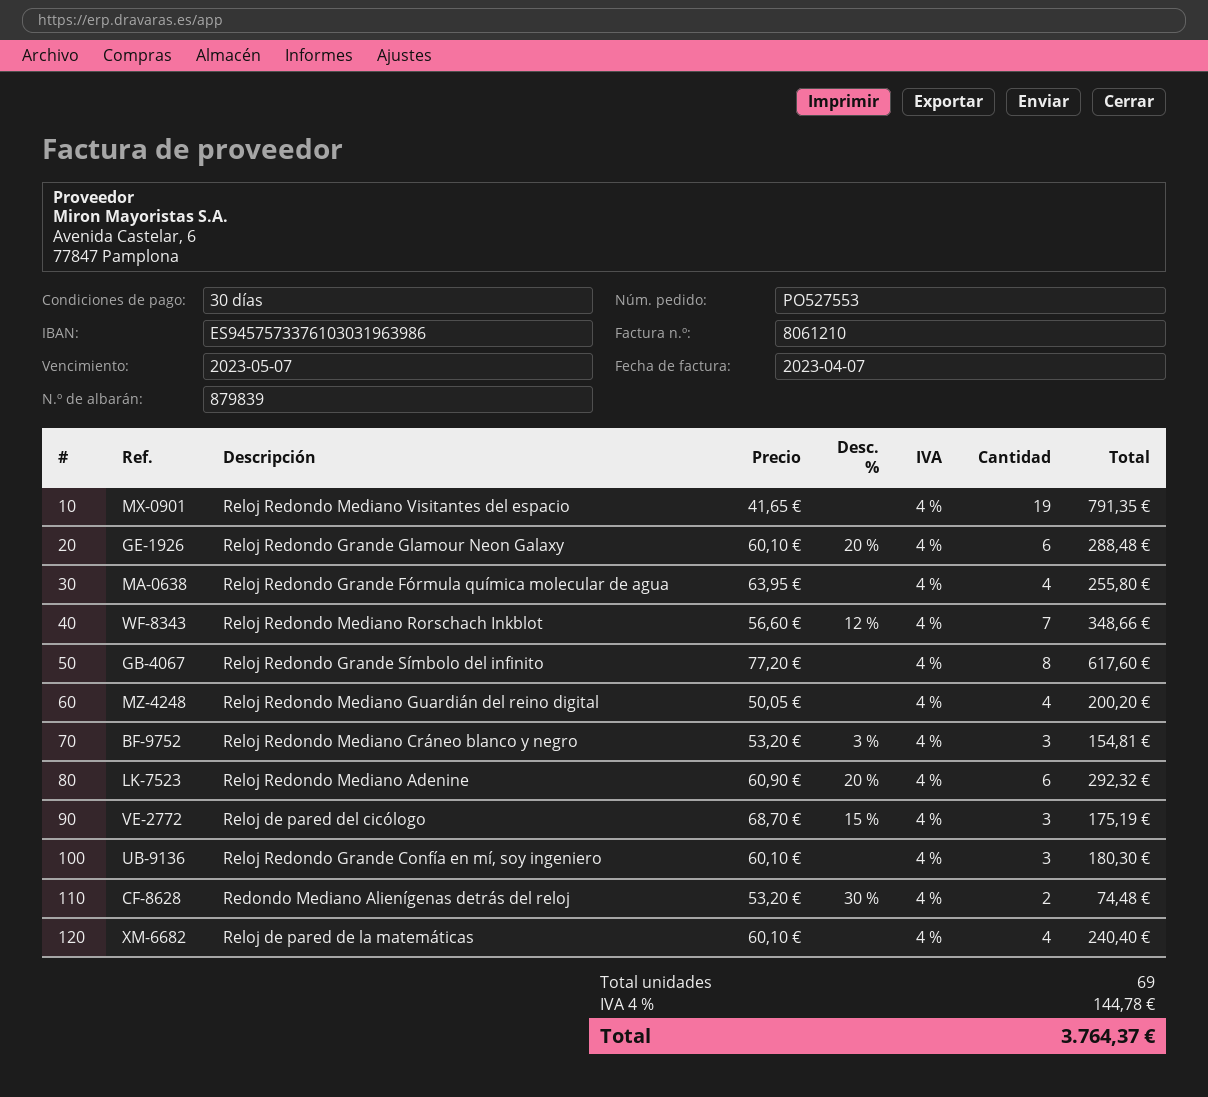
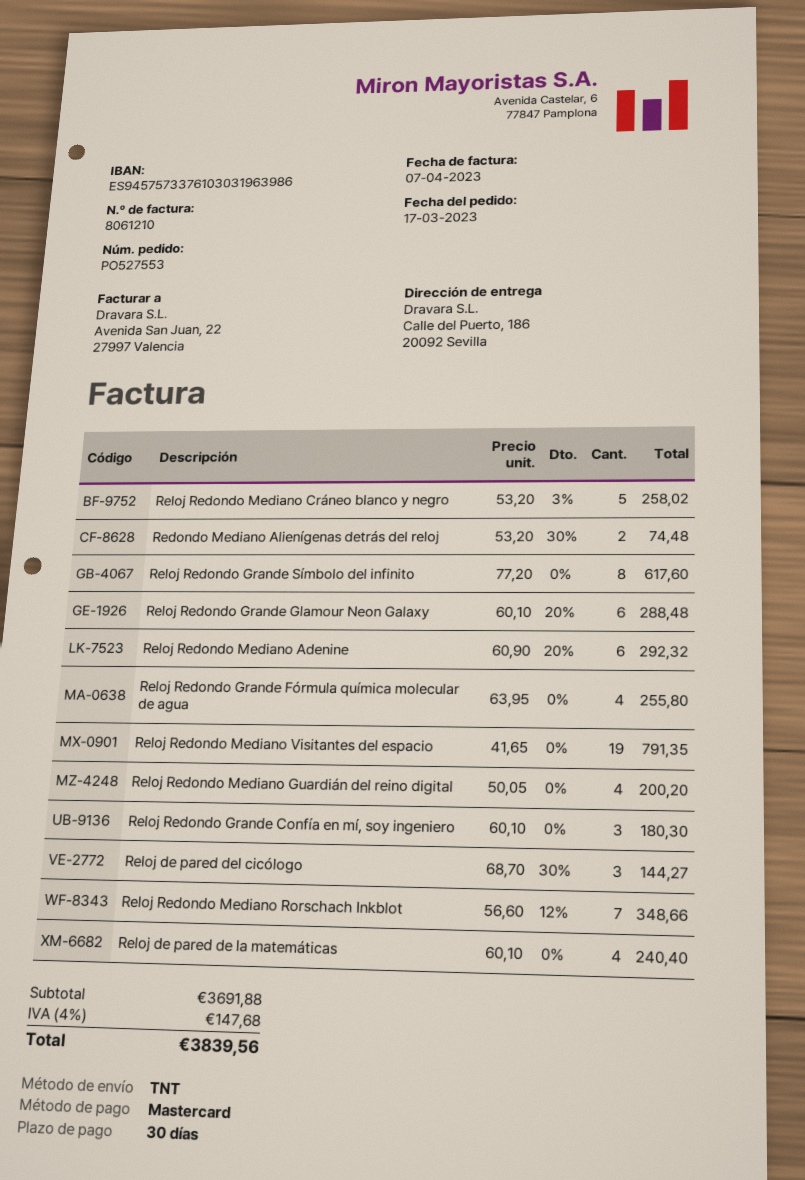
Reloj Redondo Mediano Cráneo blanco y negro: 3 x 53.20 - 3% = 154.81 -> 5 x 53.20 - 3% = 258.02
Reloj de pared del cicólogo: 3 x 68.70 - 15% = 175.19 -> 3 x 68.70 - 30% = 144.27
tax: 4% = 144.78 -> 4% = 147.68
total: 3764.37 -> 3839.56

